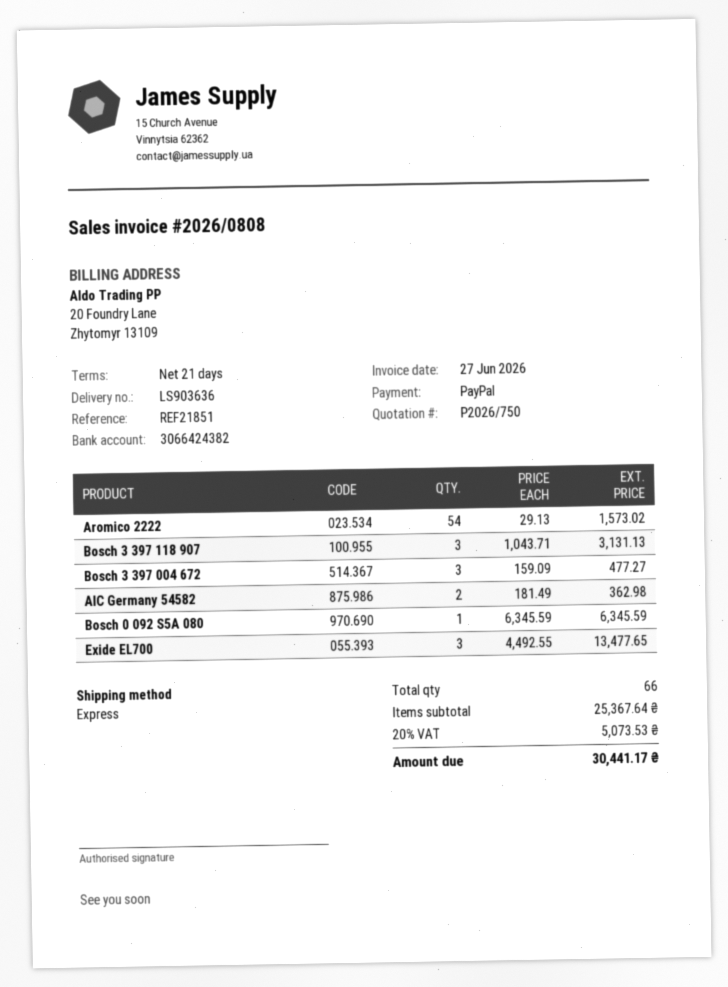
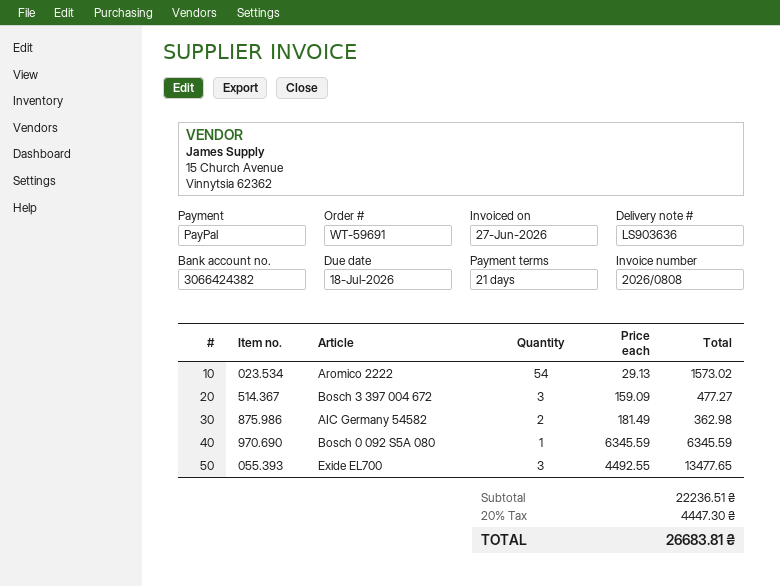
Bosch 3 397 118 907: 3 x 1043.71 = 3131.13 -> none
subtotal: 25367.64 -> 22236.51
tax: 20% = 5073.53 -> 20% = 4447.30
total: 30441.17 -> 26683.81

